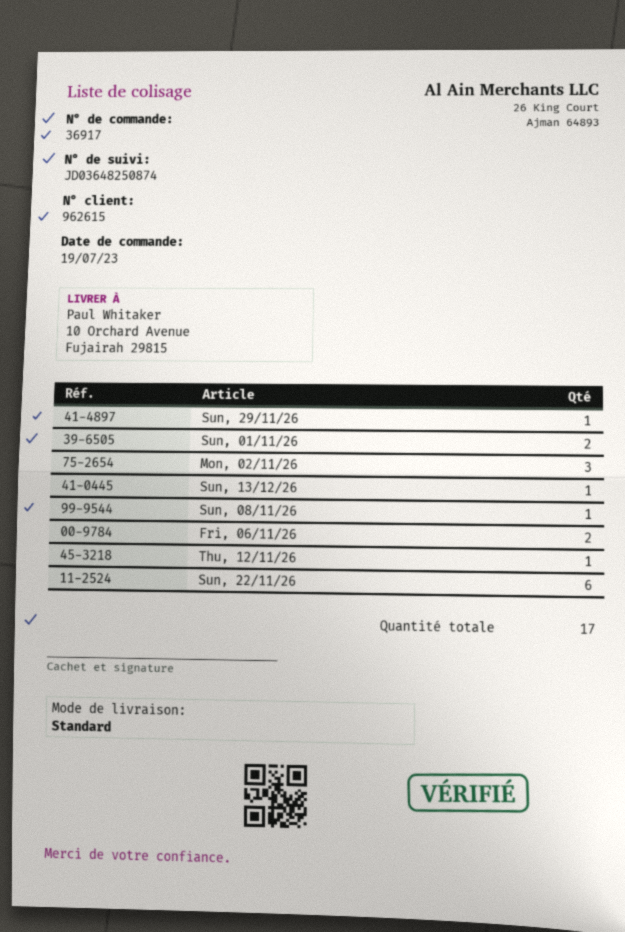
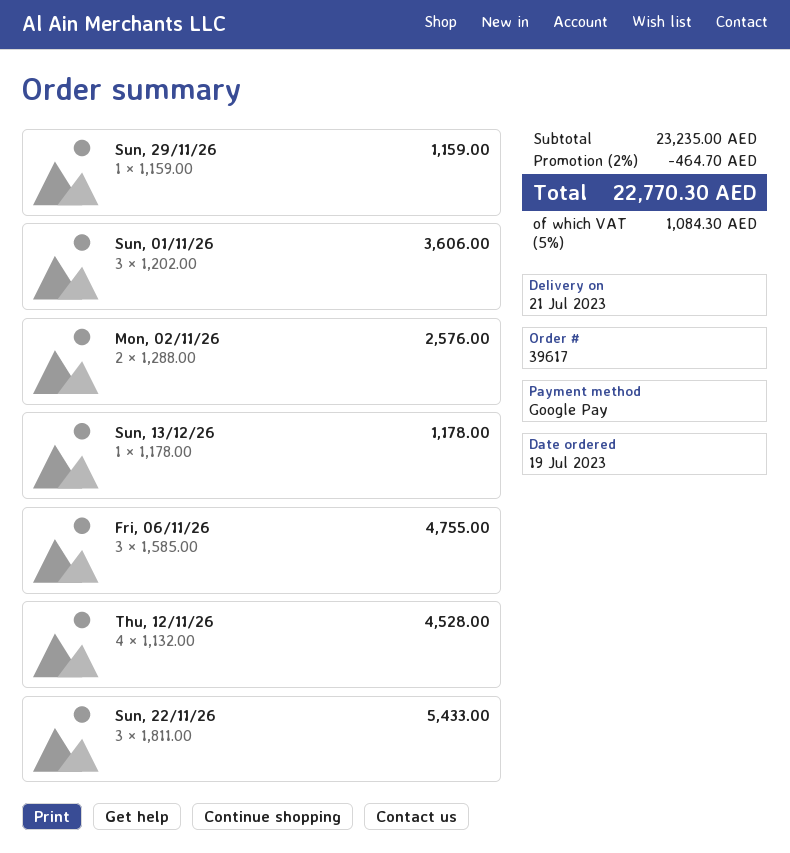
order number: 36917 -> 39617
Sun, 01/11/26: 2 -> 3
Mon, 02/11/26: 3 -> 2
Sun, 08/11/26: 1 -> none
Fri, 06/11/26: 2 -> 3
Thu, 12/11/26: 1 -> 4
Sun, 22/11/26: 6 -> 3

